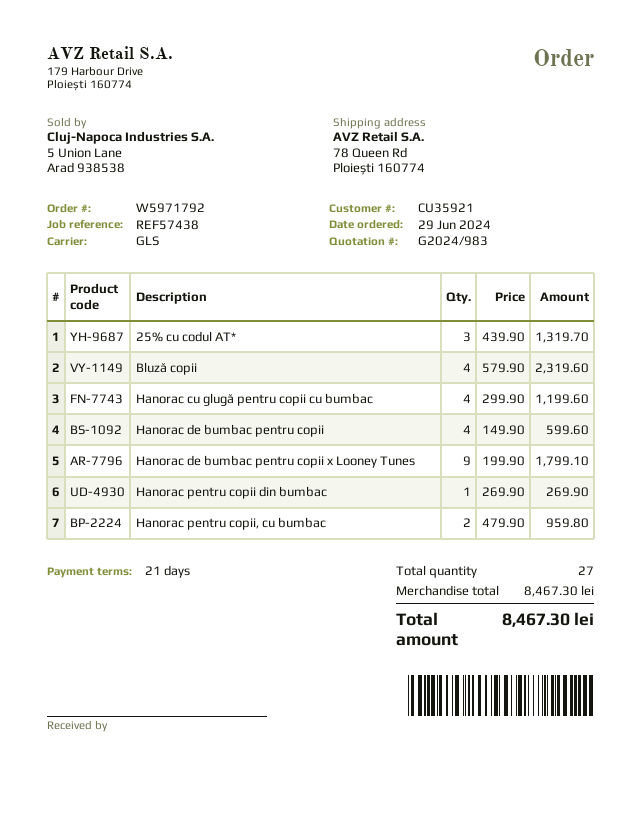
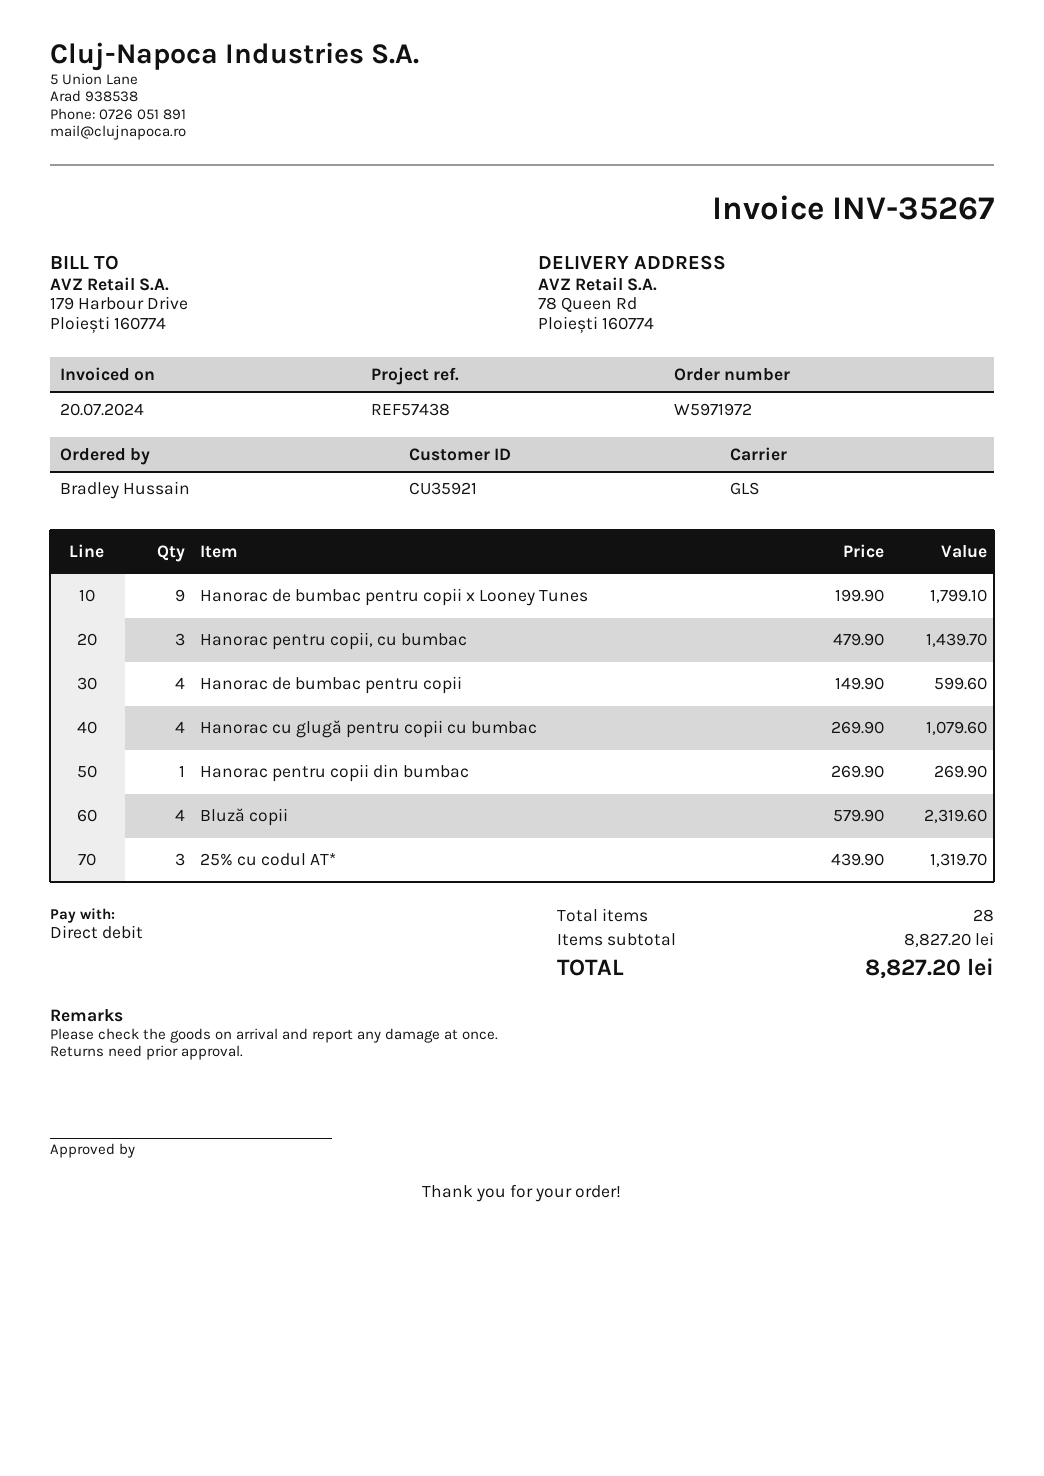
order number: W5971792 -> W5971972
Hanorac cu glugă pentru copii cu bumbac: 4 x 299.90 = 1199.60 -> 4 x 269.90 = 1079.60
Hanorac pentru copii, cu bumbac: 2 x 479.90 = 959.80 -> 3 x 479.90 = 1439.70
total quantity: 27 -> 28
subtotal: 8467.30 -> 8827.20
total: 8467.30 -> 8827.20

